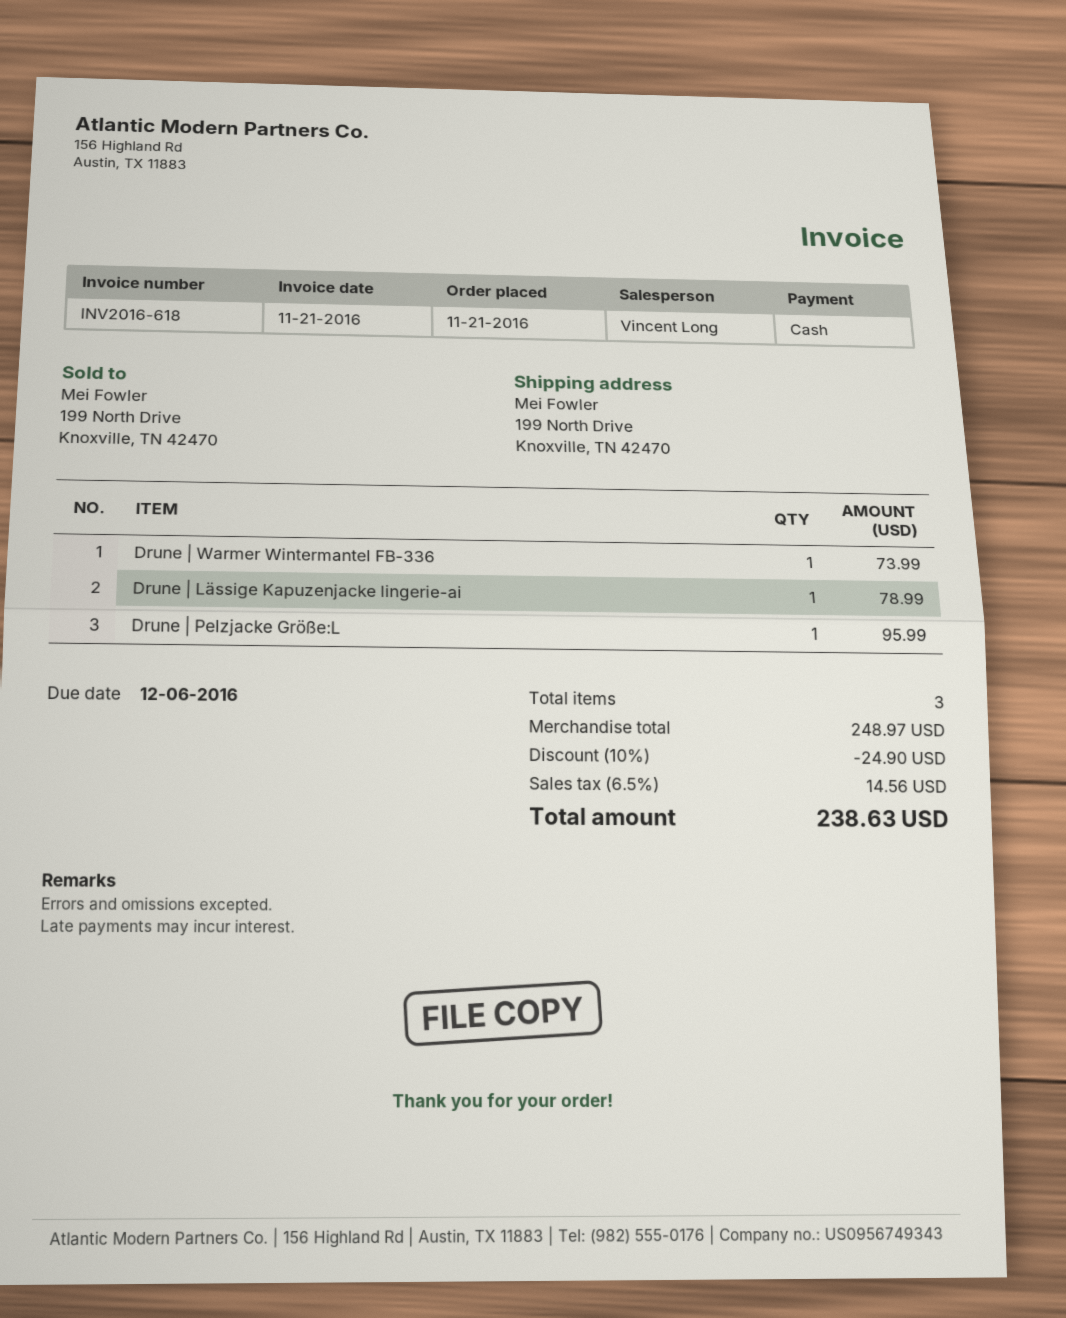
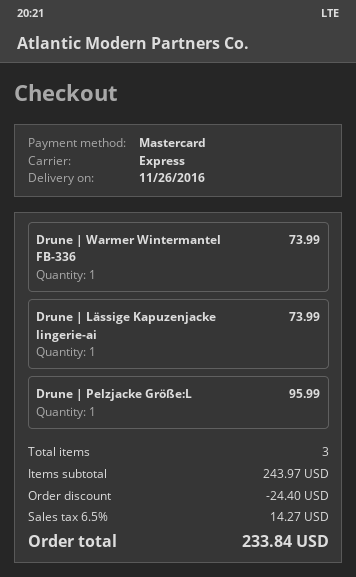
payment method: cash -> Mastercard
Drune | Lässige Kapuzenjacke lingerie-ai: 1 for 78.99 -> 1 for 73.99
subtotal: 248.97 -> 243.97
discount: 24.90 -> 24.40
tax: 6.5% = 14.56 -> 6.5% = 14.27
total: 238.63 -> 233.84

